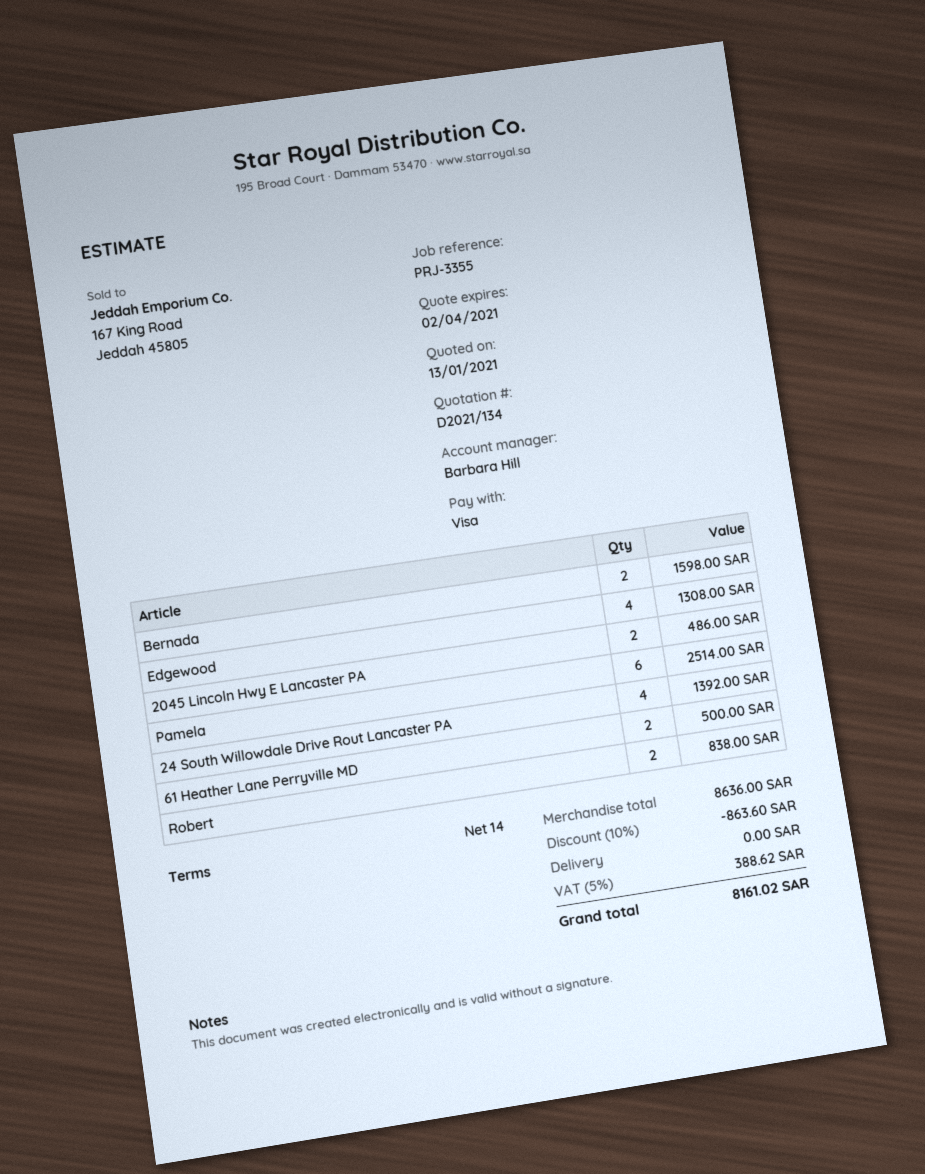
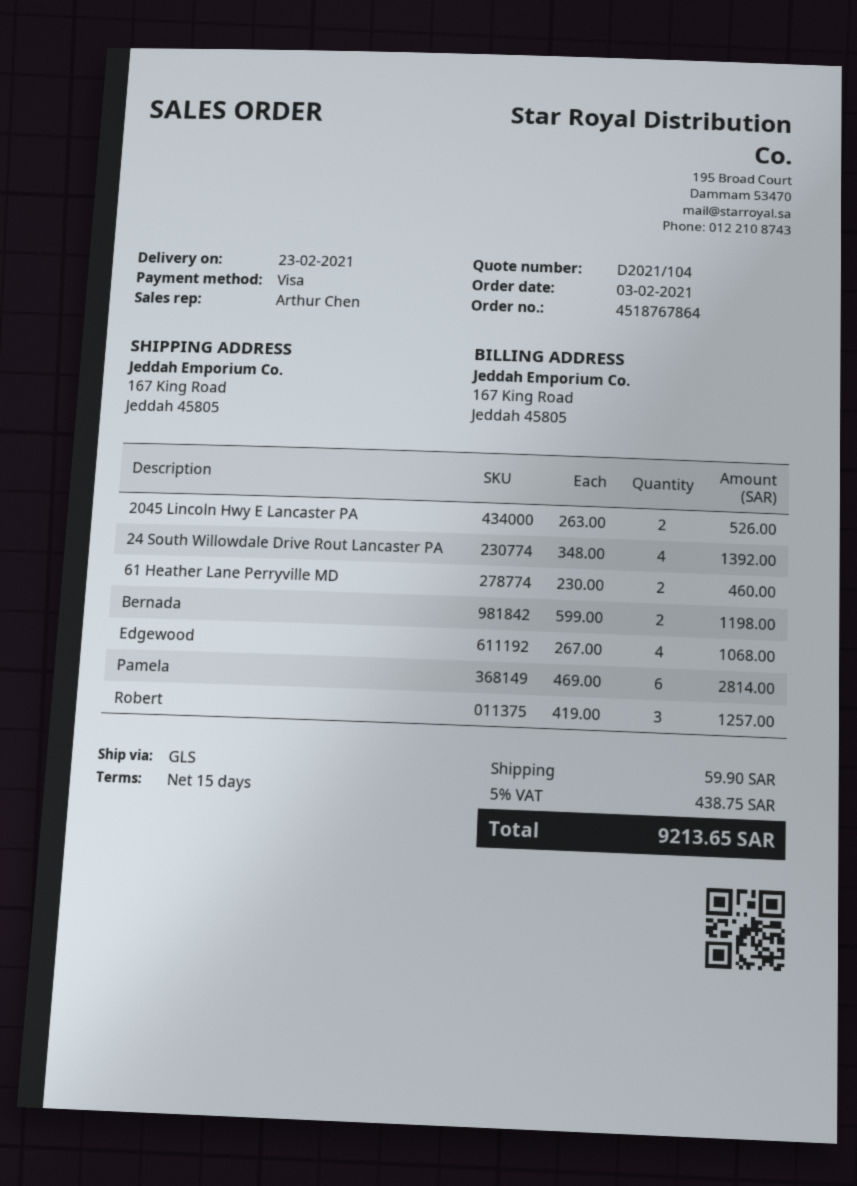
quote number: D2021/134 -> D2021/104
payment terms: 14 days -> 15 days
sales rep: Barbara Hill -> Arthur Chen
Bernada: 2 for 1598.00 -> 2 for 1198.00
Edgewood: 4 for 1308.00 -> 4 for 1068.00
2045 Lincoln Hwy E Lancaster PA: 2 for 486.00 -> 2 for 526.00
Pamela: 6 for 2514.00 -> 6 for 2814.00
61 Heather Lane Perryville MD: 2 for 500.00 -> 2 for 460.00
Robert: 2 for 838.00 -> 3 for 1257.00
discount: 10% = 863.60 -> none
shipping: 0.00 -> 59.90
tax: 5% = 388.62 -> 5% = 438.75
total: 8161.02 -> 9213.65

